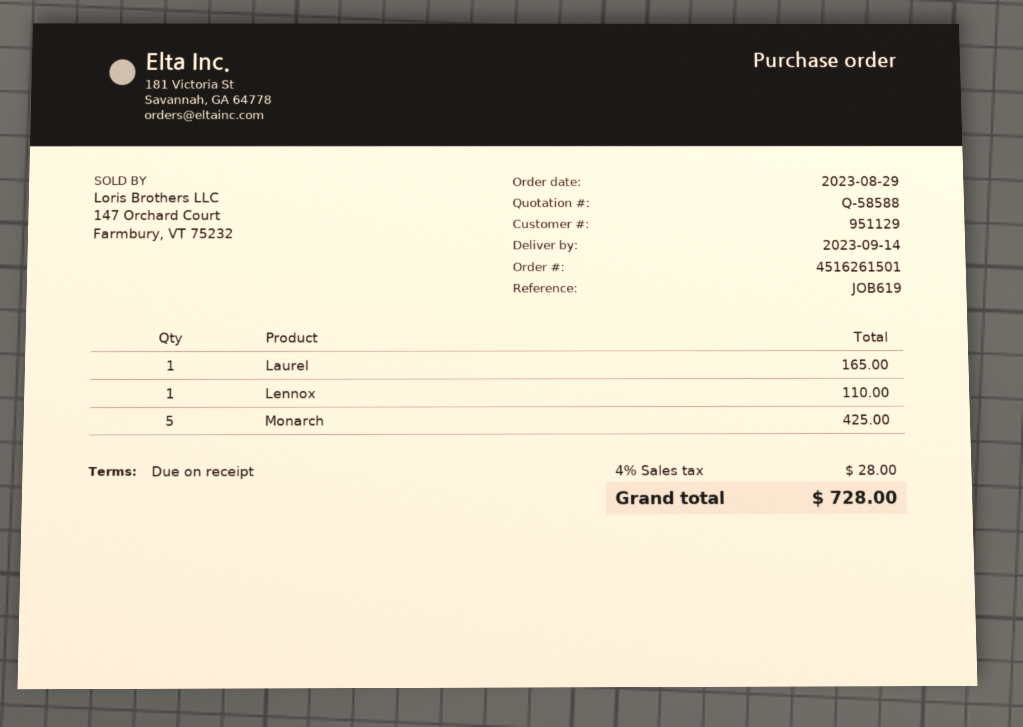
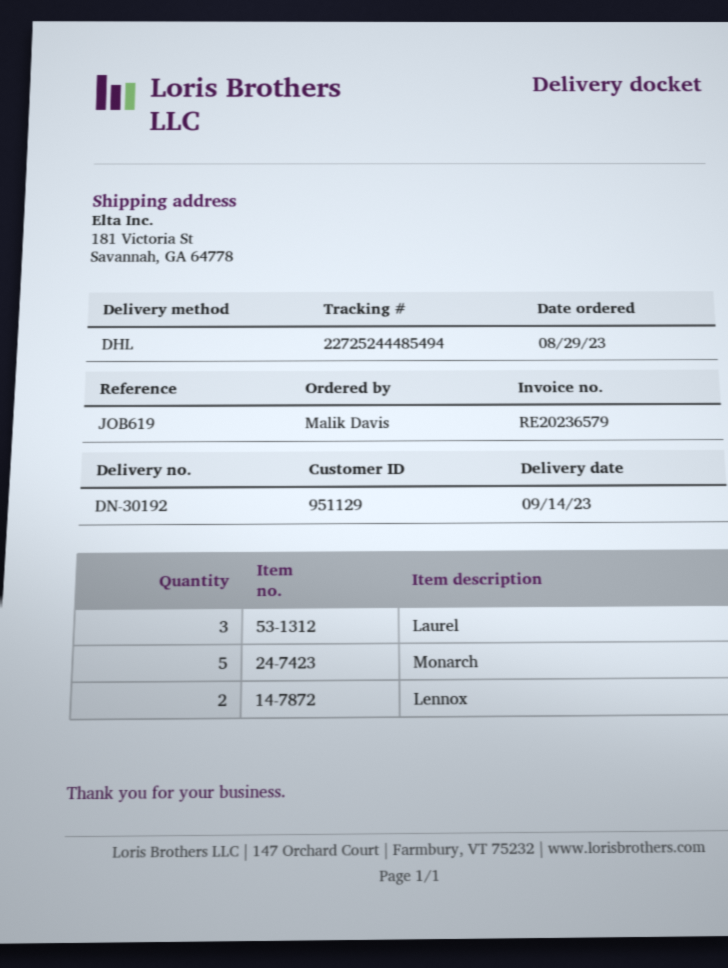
Laurel: 1 -> 3
Lennox: 1 -> 2

